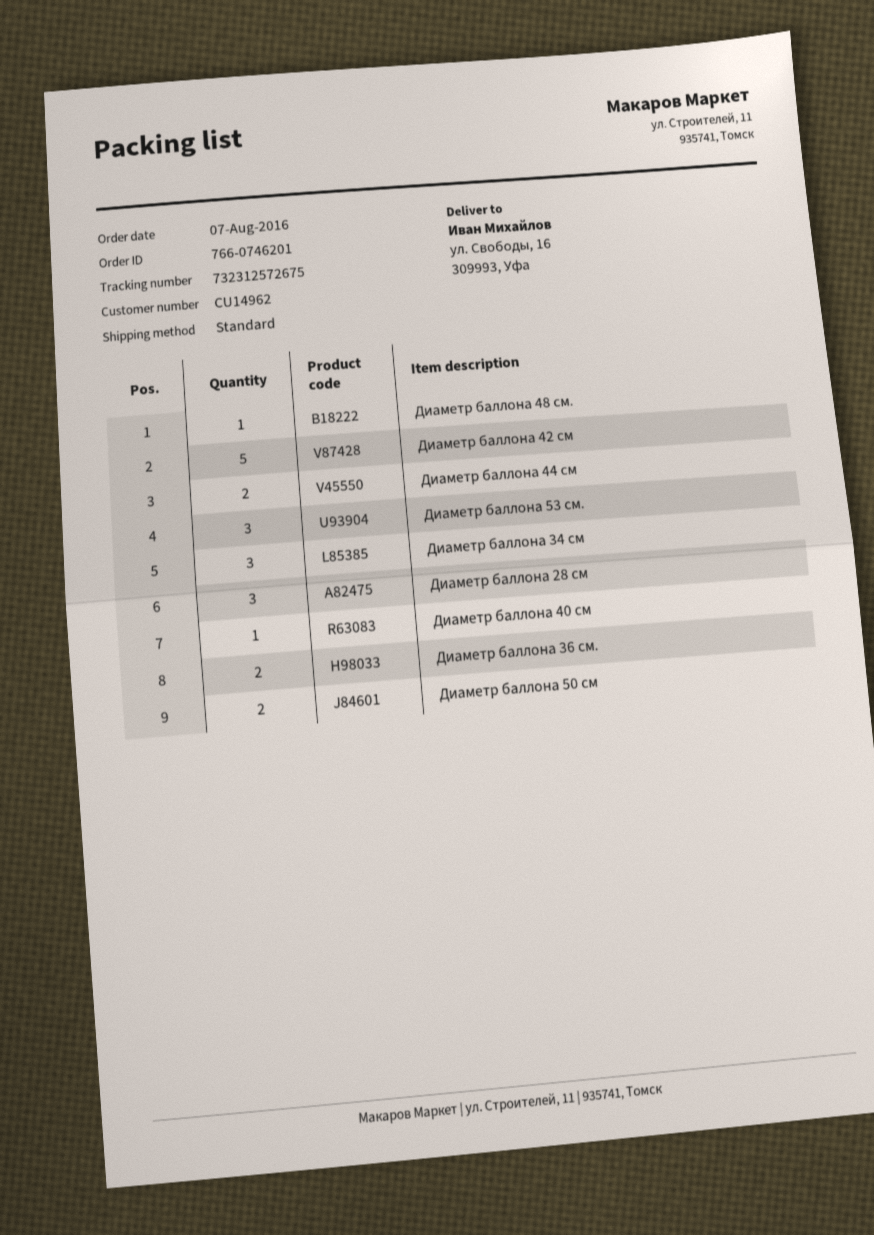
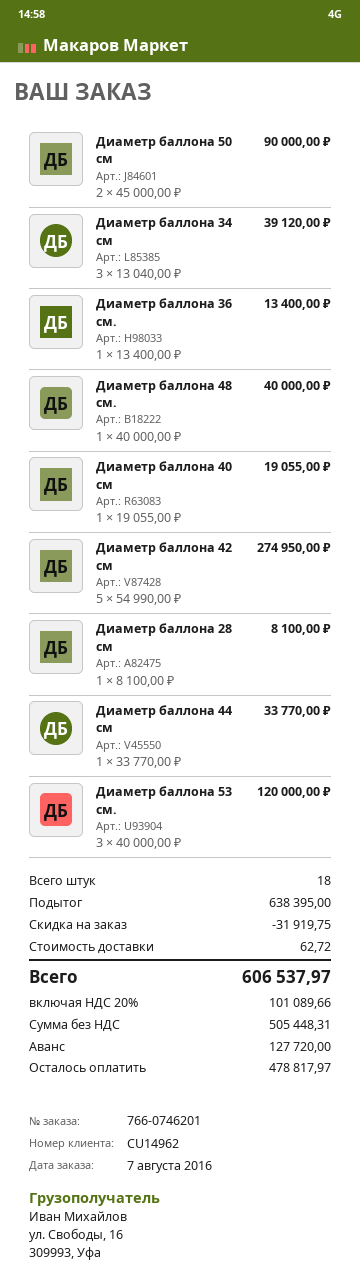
Диаметр баллона 44 см: 2 -> 1
Диаметр баллона 28 см: 3 -> 1
Диаметр баллона 36 см.: 2 -> 1

